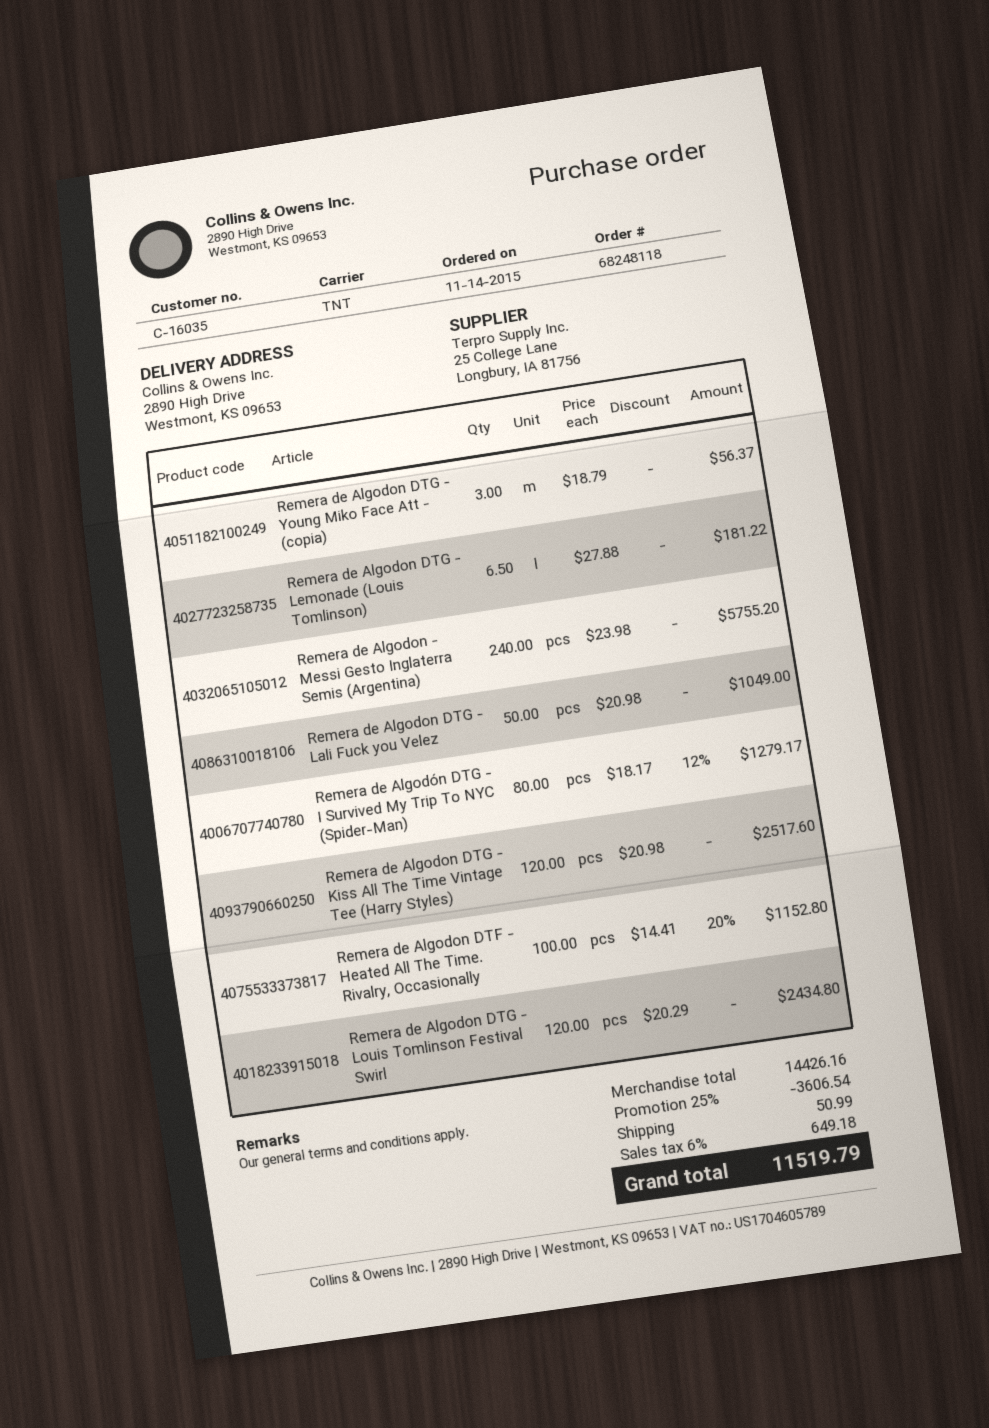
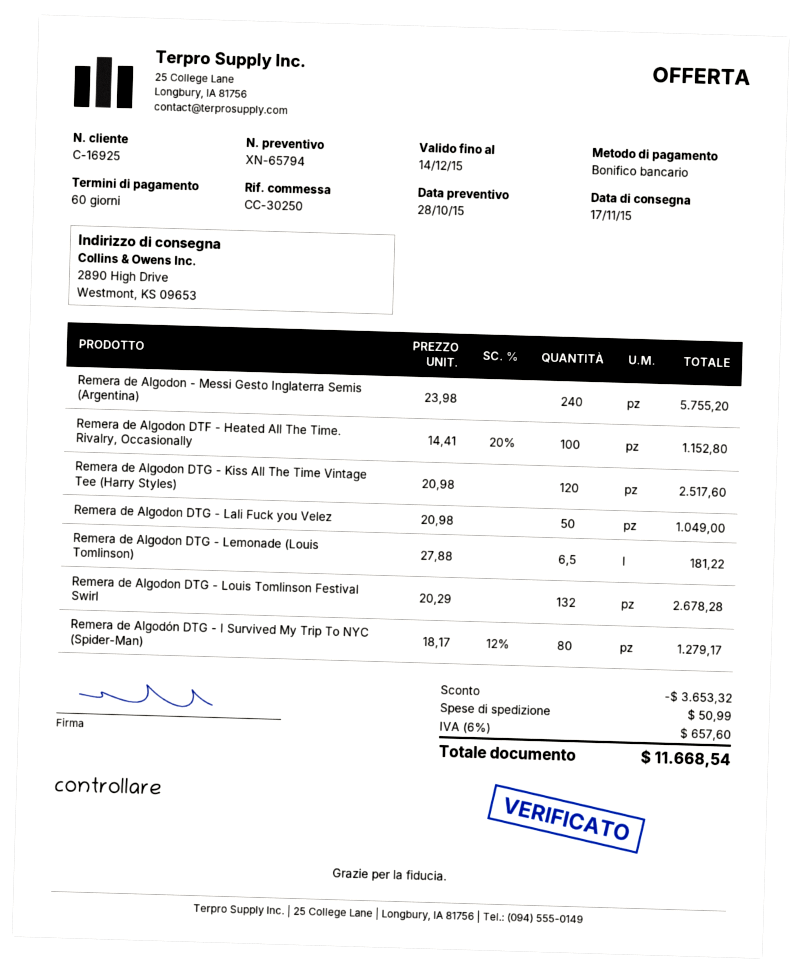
customer number: C-16035 -> C-16925
Remera de Algodon DTG - Young Miko Face Att - (copia): 3 x 18.79 = 56.37 -> none
Remera de Algodon DTG - Louis Tomlinson Festival Swirl: 120 x 20.29 = 2434.80 -> 132 x 20.29 = 2678.28
discount: 3606.54 -> 3653.32
tax: 6% = 649.18 -> 6% = 657.60
total: 11519.79 -> 11668.54

